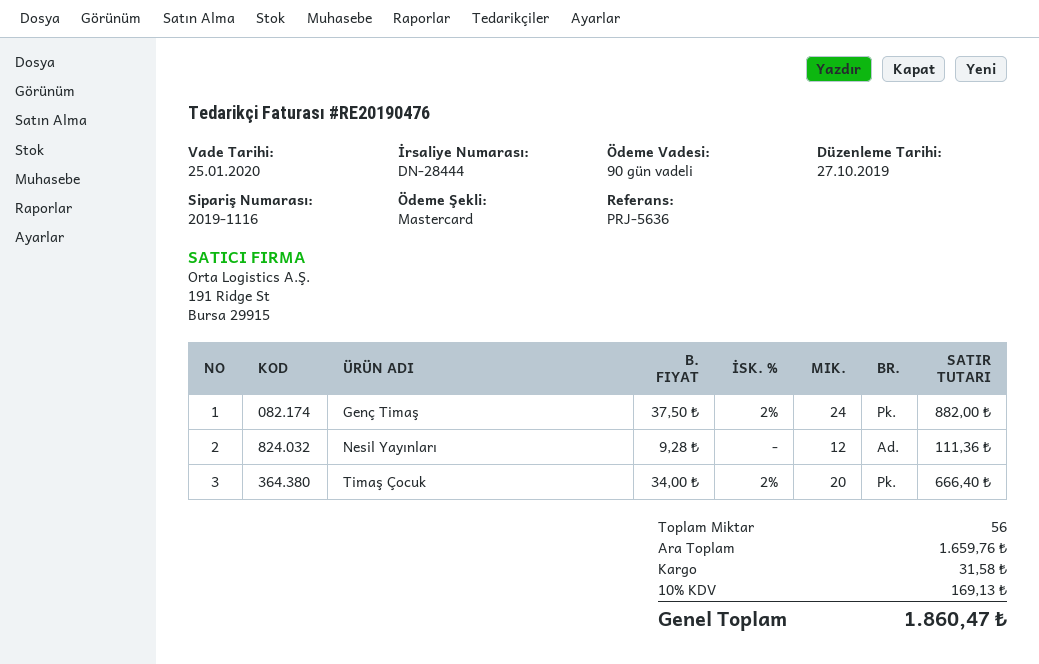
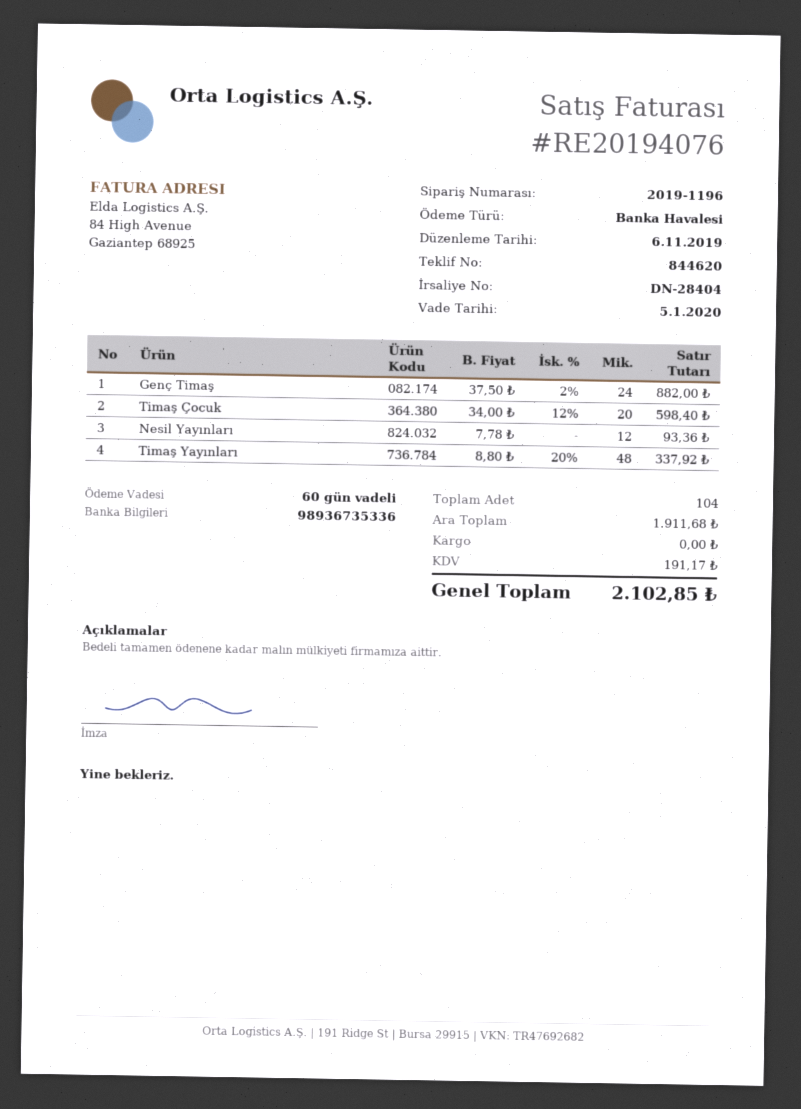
order number: 2019-1116 -> 2019-1196
delivery note number: DN-28444 -> DN-28404
invoice number: RE20190476 -> RE20194076
invoice date: 2019-10-27 -> 2019-11-06
payment terms: 90 days -> 60 days
due date: 2020-01-25 -> 2020-01-05
payment method: Mastercard -> bank transfer
Nesil Yayınları: 12 x 9.28 = 111.36 -> 12 x 7.78 = 93.36
Timaş Çocuk: 20 x 34.00 - 2% = 666.40 -> 20 x 34.00 - 12% = 598.40
Timaş Yayınları: none -> 48 x 8.80 - 20% = 337.92
total quantity: 56 -> 104
subtotal: 1659.76 -> 1911.68
shipping: 31.58 -> 0.00
tax: 169.13 -> 191.17
total: 1860.47 -> 2102.85

